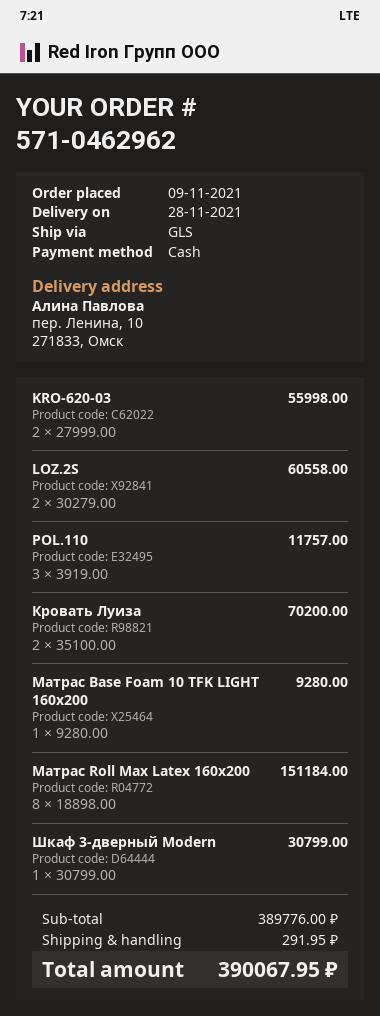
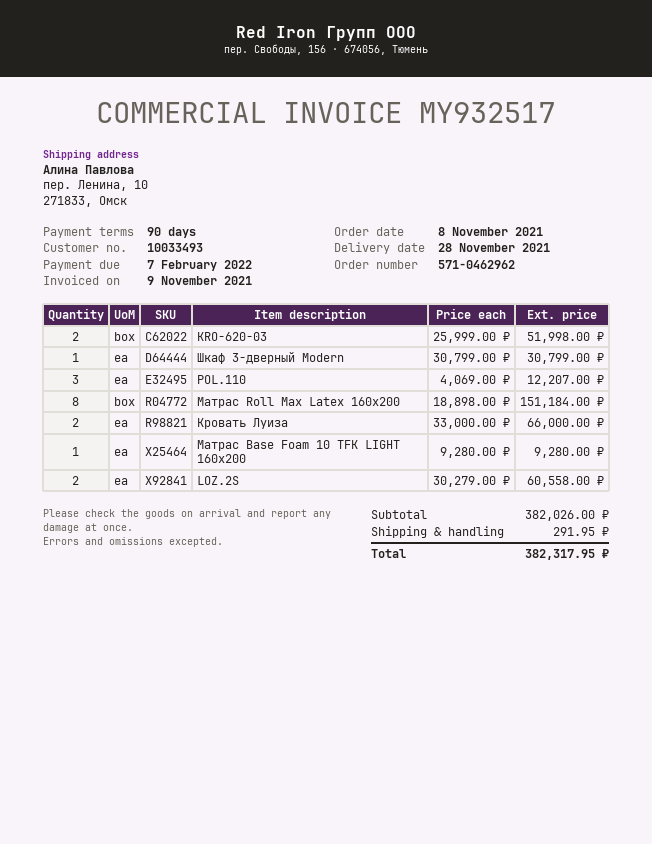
order date: 2021-11-09 -> 2021-11-08
KRO-620-03: 2 x 27999.00 = 55998.00 -> 2 x 25999.00 = 51998.00
POL.110: 3 x 3919.00 = 11757.00 -> 3 x 4069.00 = 12207.00
Кровать Луиза: 2 x 35100.00 = 70200.00 -> 2 x 33000.00 = 66000.00
subtotal: 389776.00 -> 382026.00
total: 390067.95 -> 382317.95

